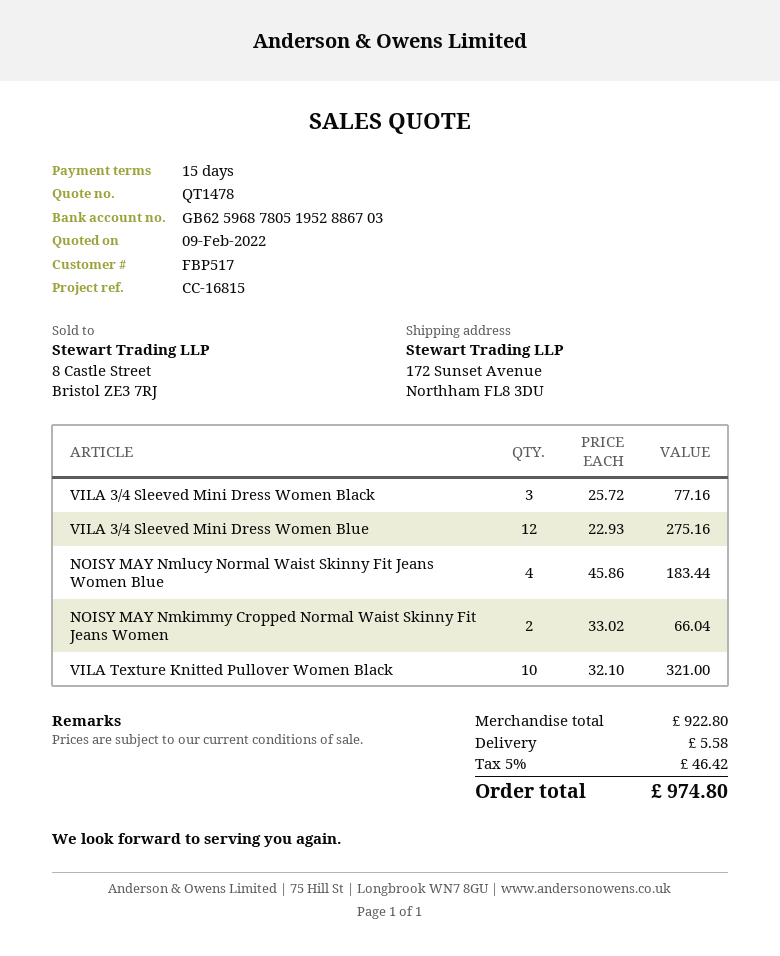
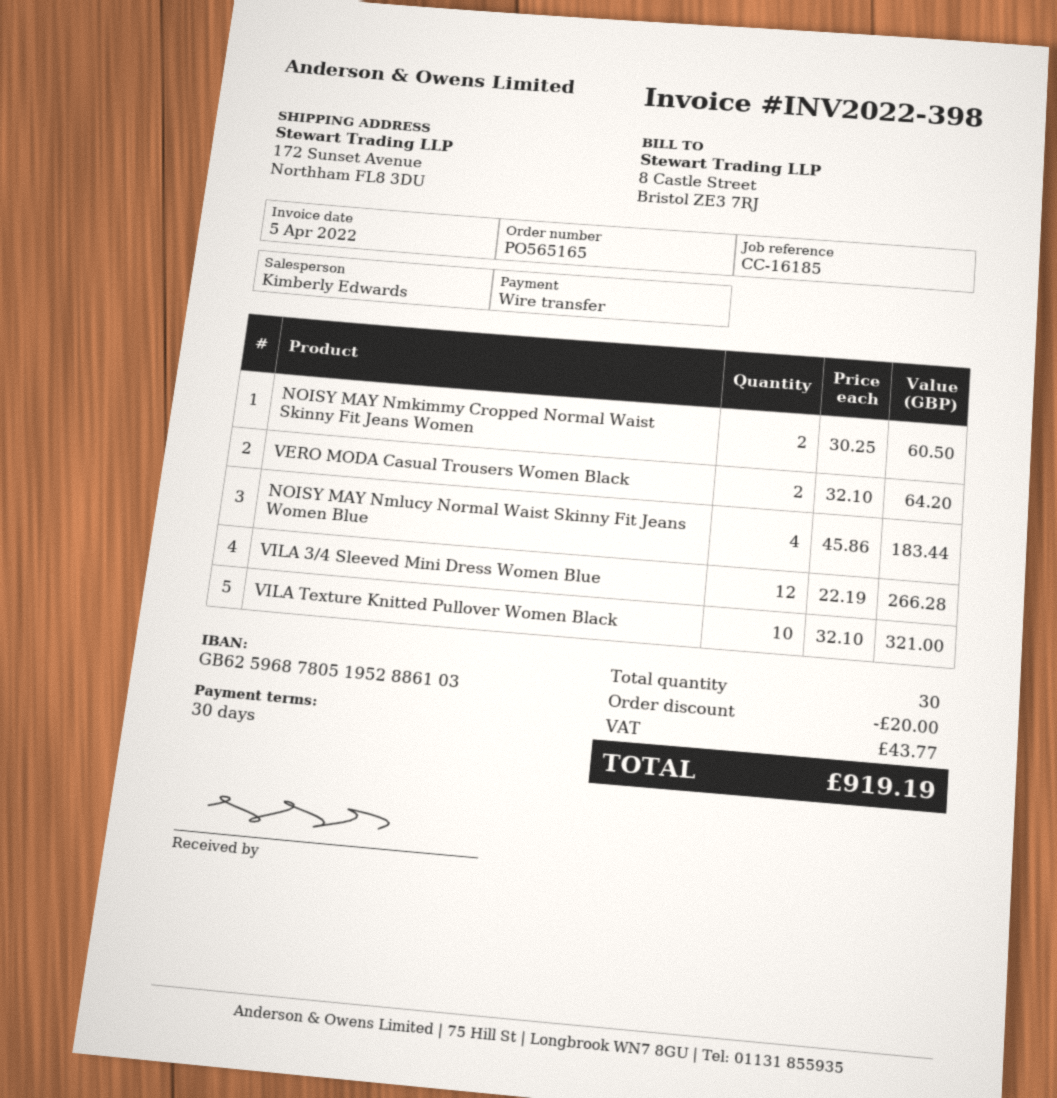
payment terms: 15 days -> 30 days
reference: CC-16815 -> CC-16185
bank account: GB62596878051952886703 -> GB62596878051952886103
VILA 3/4 Sleeved Mini Dress Women Black: 3 x 25.72 = 77.16 -> none
VILA 3/4 Sleeved Mini Dress Women Blue: 12 x 22.93 = 275.16 -> 12 x 22.19 = 266.28
NOISY MAY Nmkimmy Cropped Normal Waist Skinny Fit Jeans Women: 2 x 33.02 = 66.04 -> 2 x 30.25 = 60.50
VERO MODA Casual Trousers Women Black: none -> 2 x 32.10 = 64.20
discount: none -> 20.00
shipping: 5.58 -> none
tax: 46.42 -> 43.77
total: 974.80 -> 919.19

